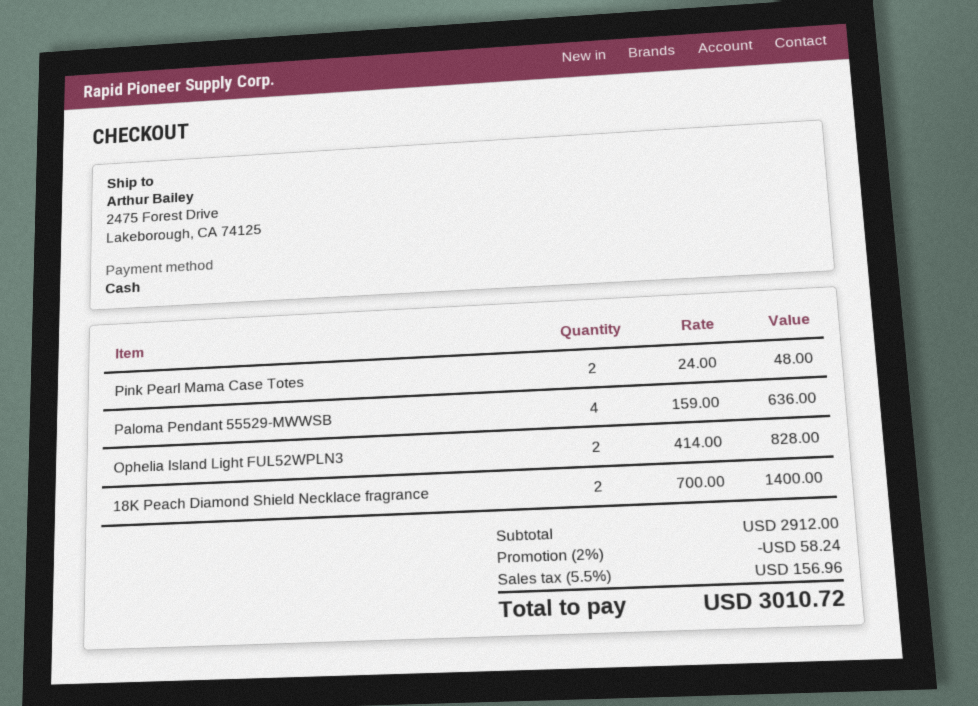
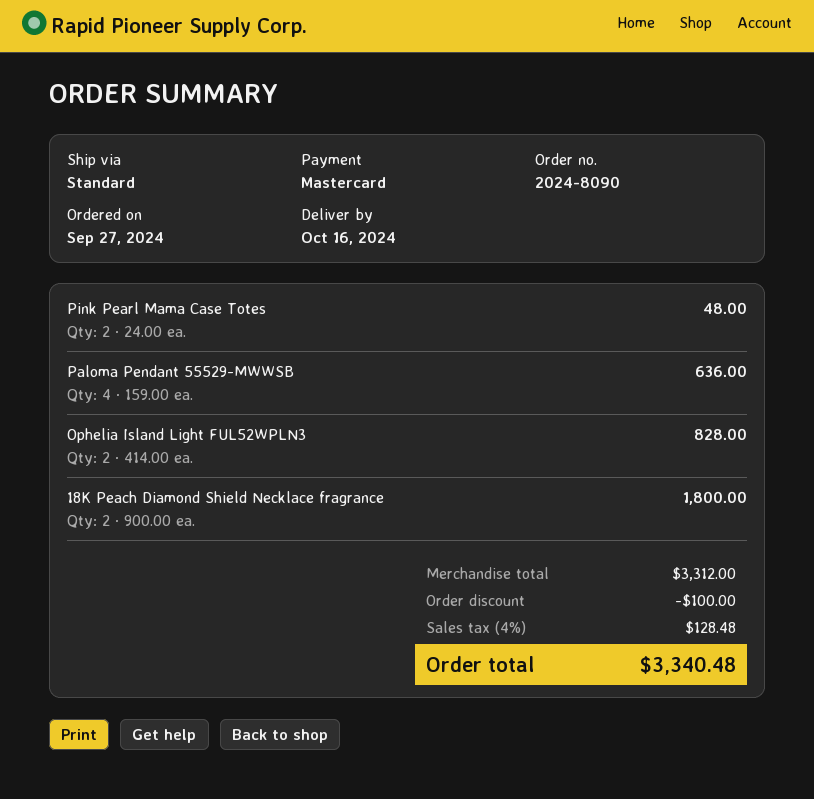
payment method: cash -> Mastercard
18K Peach Diamond Shield Necklace fragrance: 2 x 700.00 = 1400.00 -> 2 x 900.00 = 1800.00
subtotal: 2912.00 -> 3312.00
discount: 58.24 -> 100.00
tax: 5.5% = 156.96 -> 4% = 128.48
total: 3010.72 -> 3340.48

